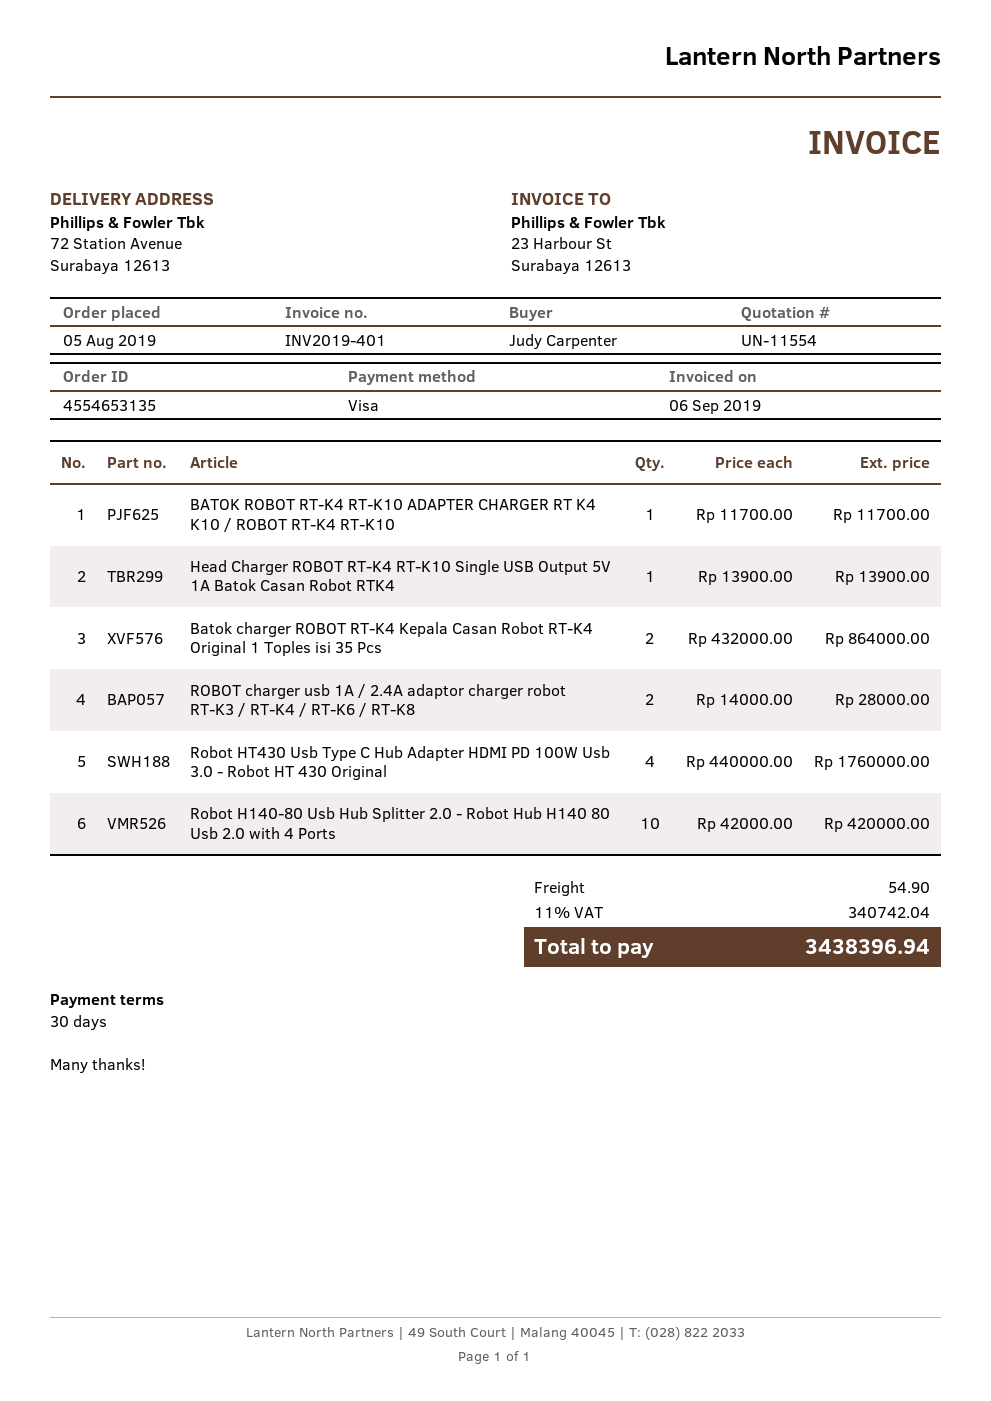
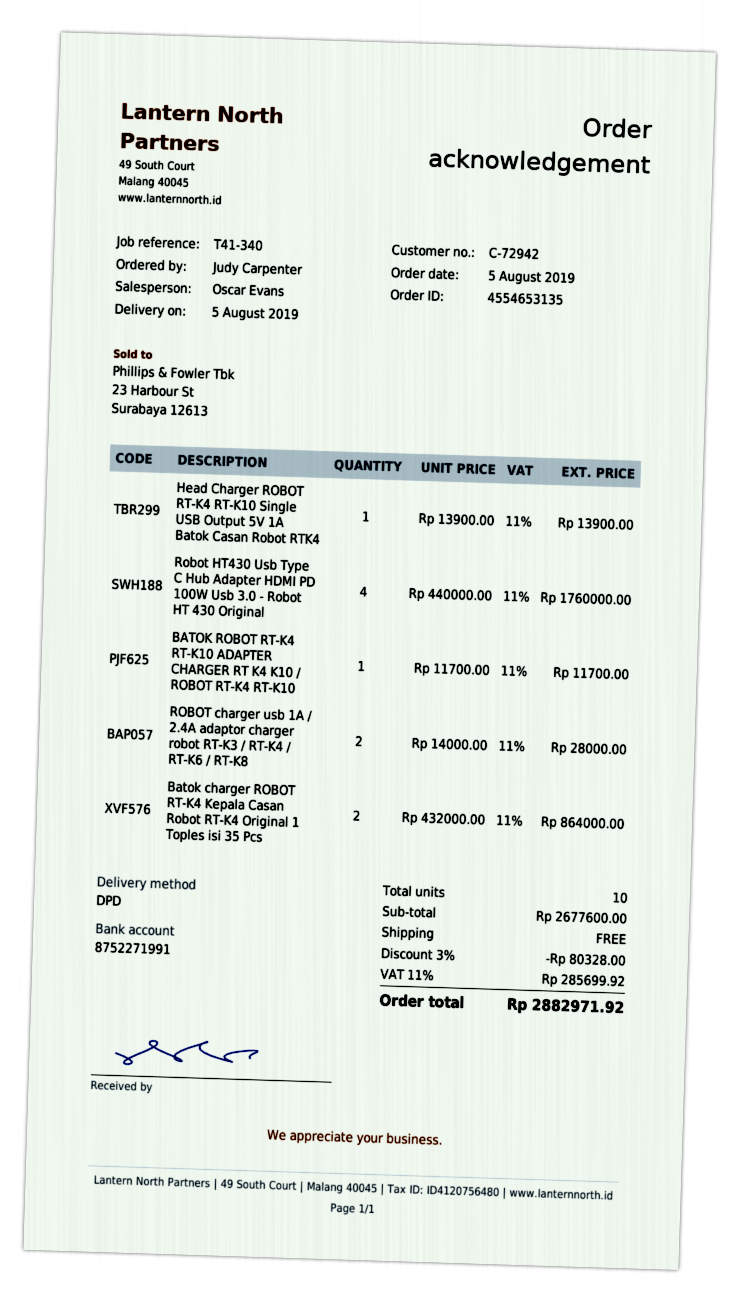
Robot H140-80 Usb Hub Splitter 2.0 - Robot Hub H140 80 Usb 2.0 with 4 Ports: 10 x 42000.00 = 420000.00 -> none
discount: none -> 3% = 80328.00
shipping: 54.90 -> 0.00
tax: 11% = 340742.04 -> 11% = 285699.92
total: 3438396.94 -> 2882971.92

